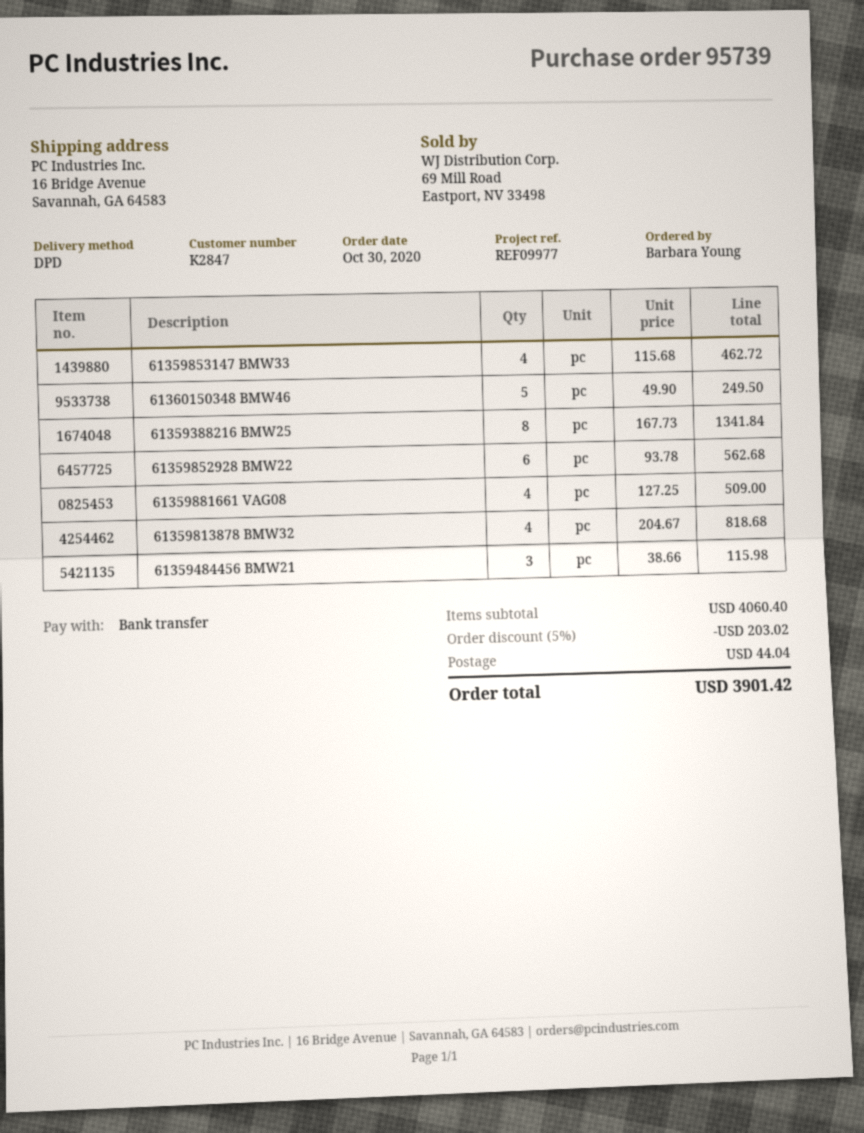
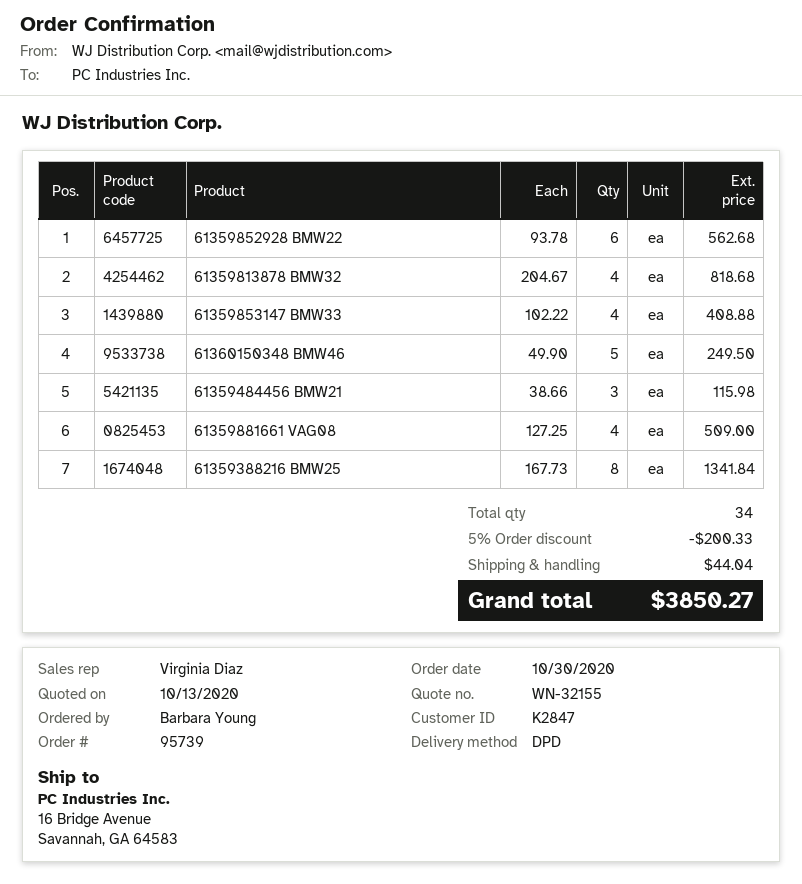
61359853147 BMW33: 4 x 115.68 = 462.72 -> 4 x 102.22 = 408.88
discount: 5% = 203.02 -> 5% = 200.33
total: 3901.42 -> 3850.27

